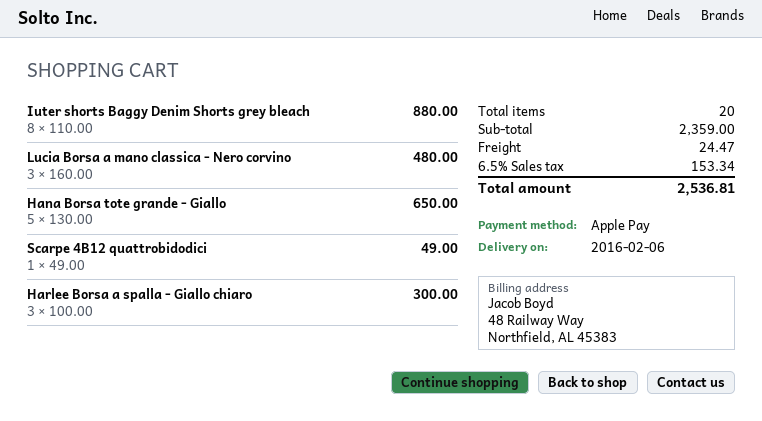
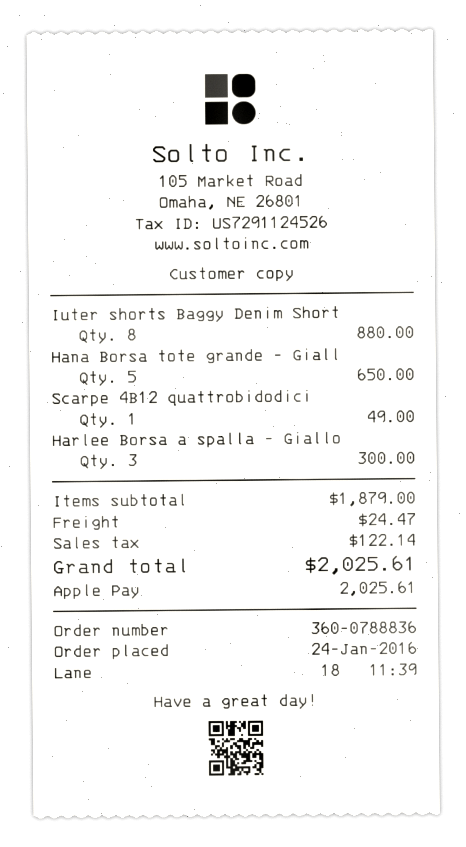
Lucia Borsa a mano classica - Nero corvino: 3 for 480.00 -> none
subtotal: 2359.00 -> 1879.00
tax: 153.34 -> 122.14
total: 2536.81 -> 2025.61

